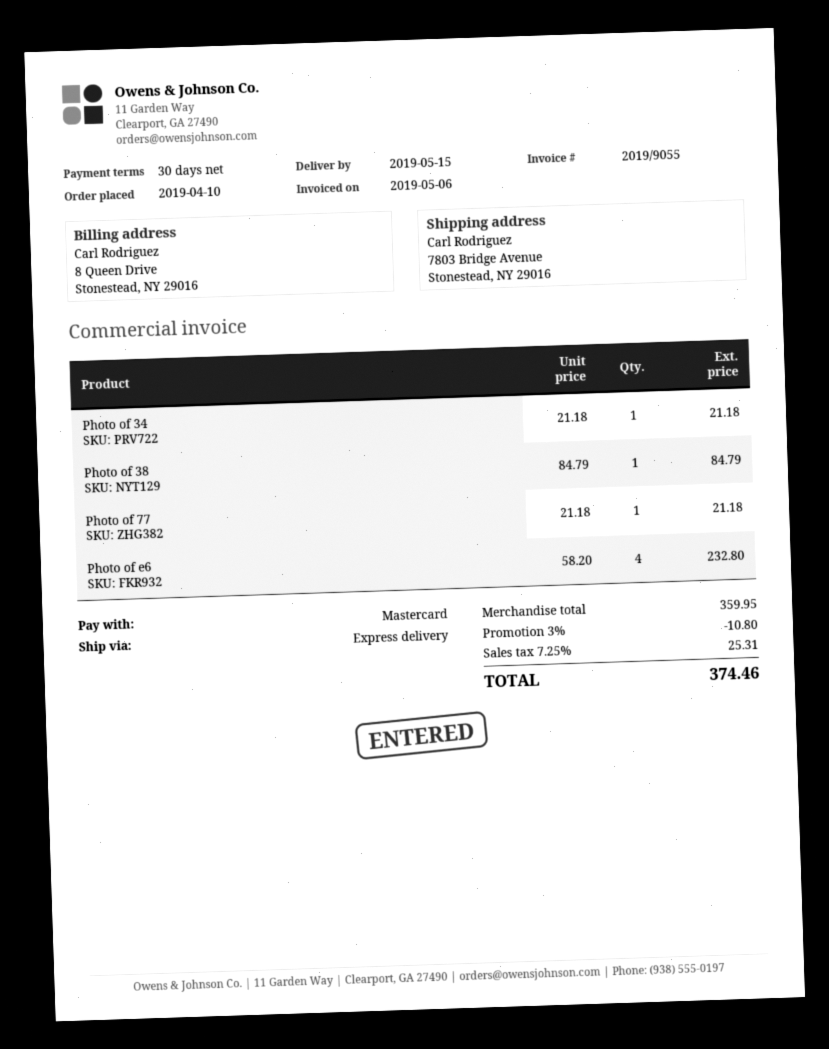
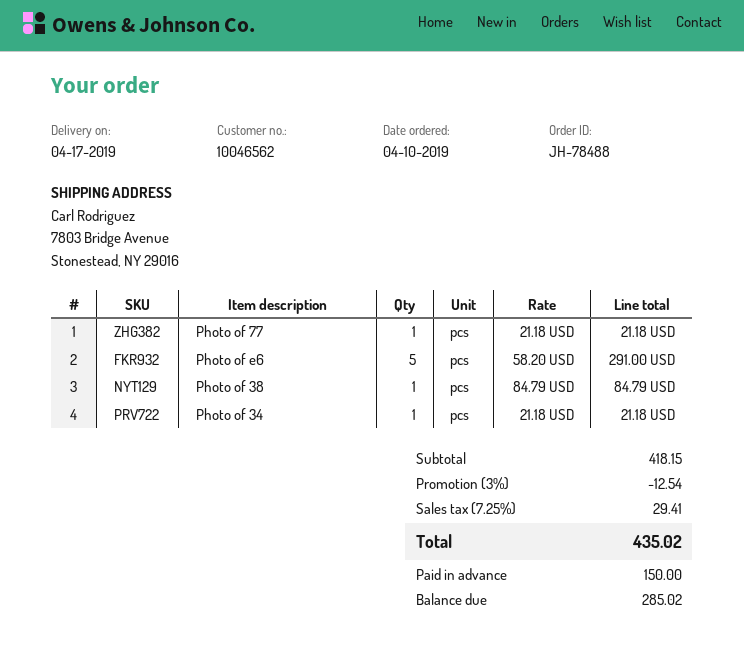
delivery date: 2019-05-15 -> 2019-04-17
Photo of e6: 4 x 58.20 = 232.80 -> 5 x 58.20 = 291.00
subtotal: 359.95 -> 418.15
discount: 3% = 10.80 -> 3% = 12.54
tax: 7.25% = 25.31 -> 7.25% = 29.41
total: 374.46 -> 435.02

